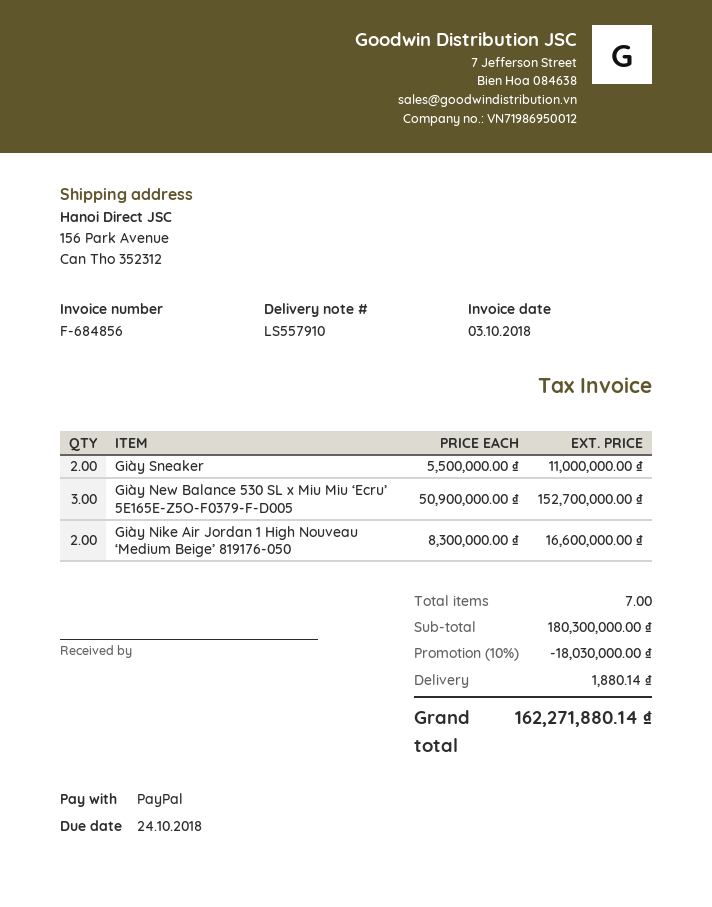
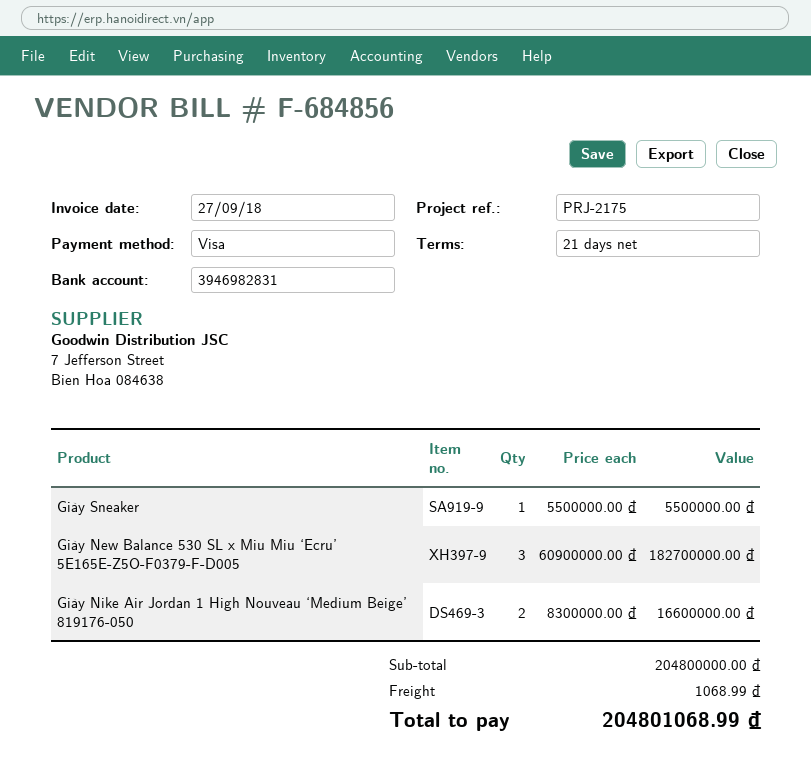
invoice date: 2018-10-03 -> 2018-09-27
payment method: PayPal -> Visa
Giày Sneaker: 2 x 5500000.00 = 11000000.00 -> 1 x 5500000.00 = 5500000.00
Giày New Balance 530 SL x Miu Miu ‘Ecru’ 5E165E-Z5O-F0379-F-D005: 3 x 50900000.00 = 152700000.00 -> 3 x 60900000.00 = 182700000.00
subtotal: 180300000.00 -> 204800000.00
discount: 10% = 18030000.00 -> none
shipping: 1880.14 -> 1068.99
total: 162271880.14 -> 204801068.99

